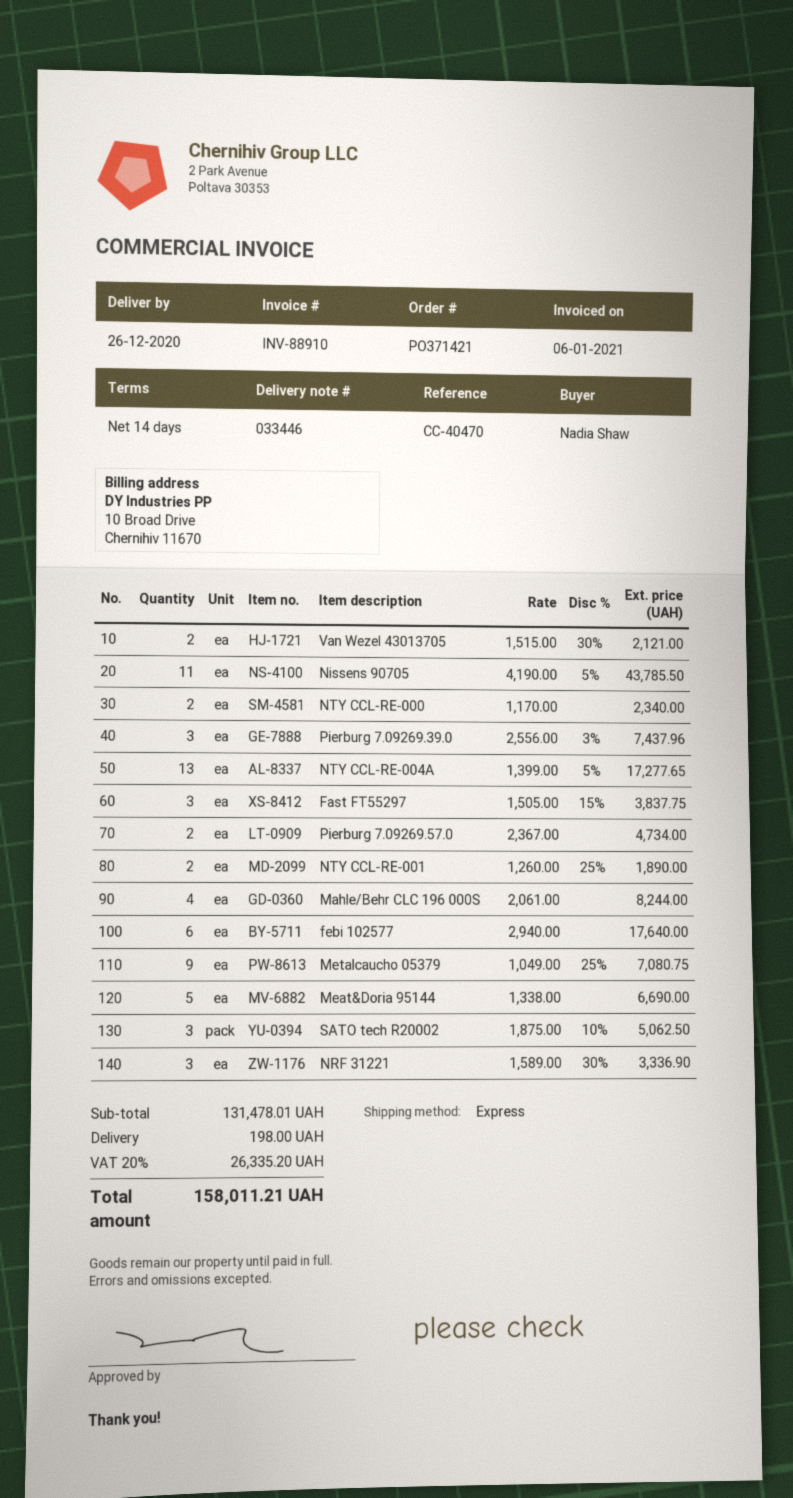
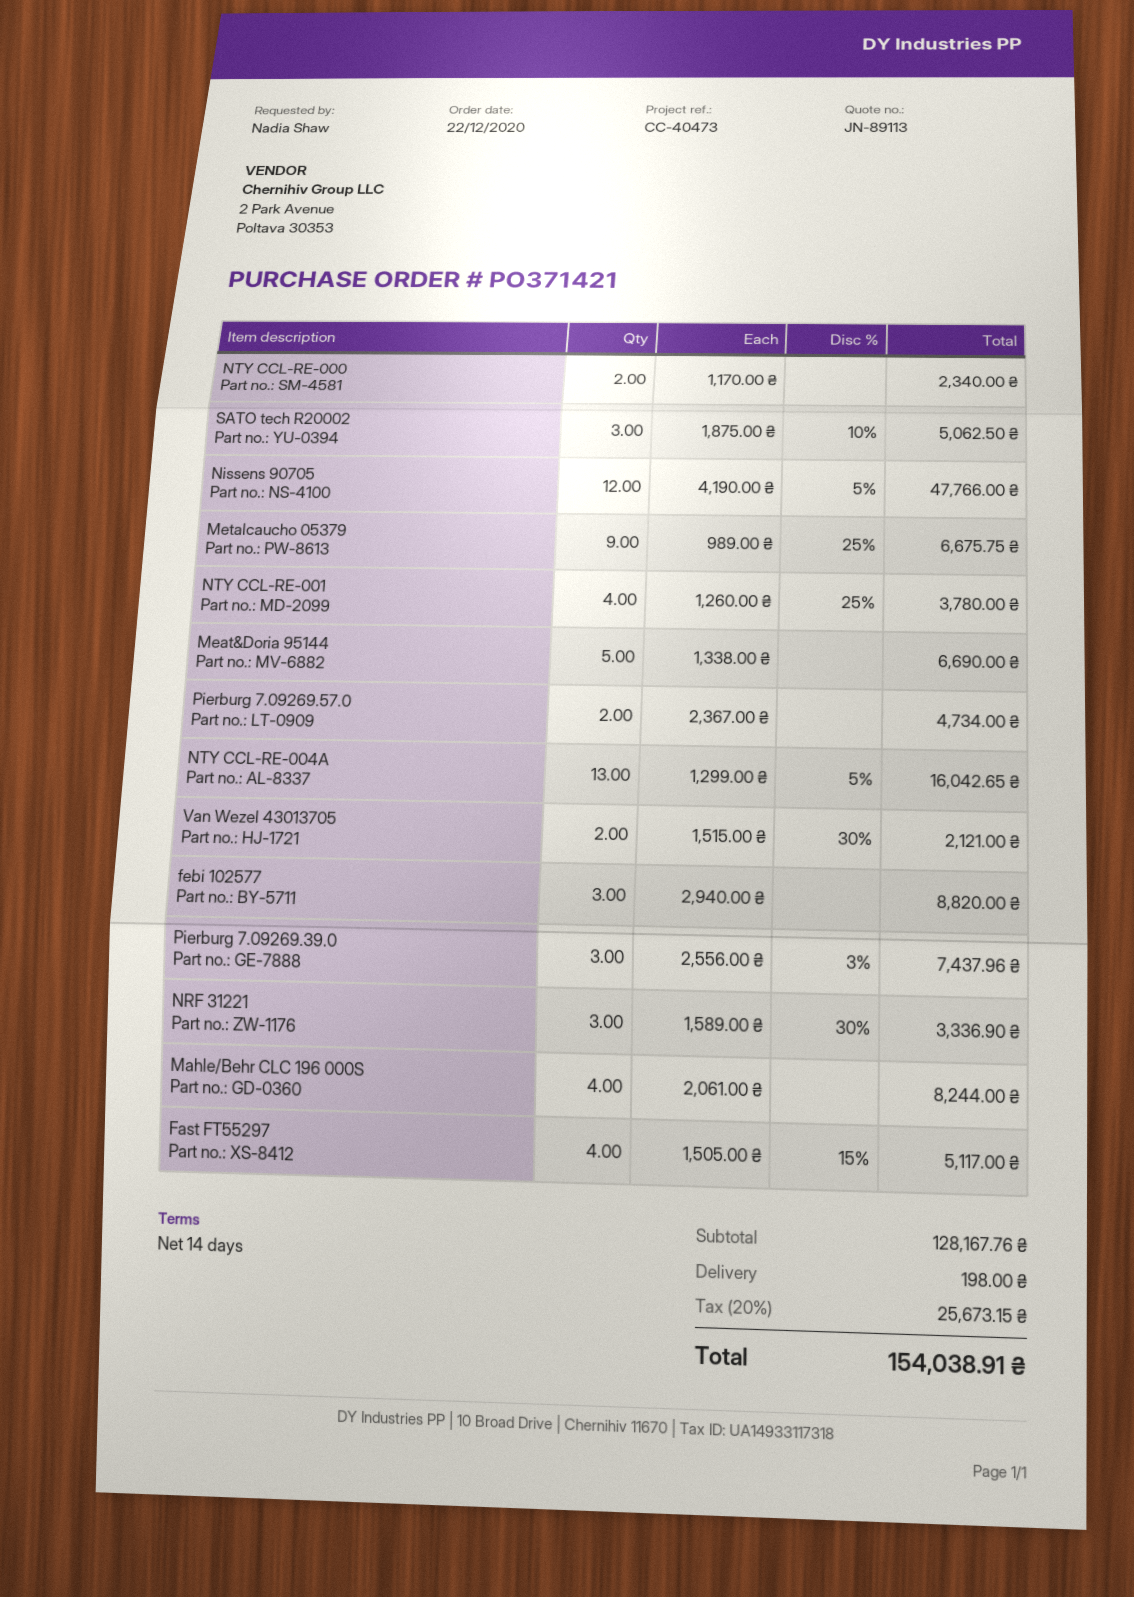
reference: CC-40470 -> CC-40473
Nissens 90705: 11 x 4190.00 - 5% = 43785.50 -> 12 x 4190.00 - 5% = 47766.00
NTY CCL-RE-004A: 13 x 1399.00 - 5% = 17277.65 -> 13 x 1299.00 - 5% = 16042.65
Fast FT55297: 3 x 1505.00 - 15% = 3837.75 -> 4 x 1505.00 - 15% = 5117.00
NTY CCL-RE-001: 2 x 1260.00 - 25% = 1890.00 -> 4 x 1260.00 - 25% = 3780.00
febi 102577: 6 x 2940.00 = 17640.00 -> 3 x 2940.00 = 8820.00
Metalcaucho 05379: 9 x 1049.00 - 25% = 7080.75 -> 9 x 989.00 - 25% = 6675.75
subtotal: 131478.01 -> 128167.76
tax: 20% = 26335.20 -> 20% = 25673.15
total: 158011.21 -> 154038.91

